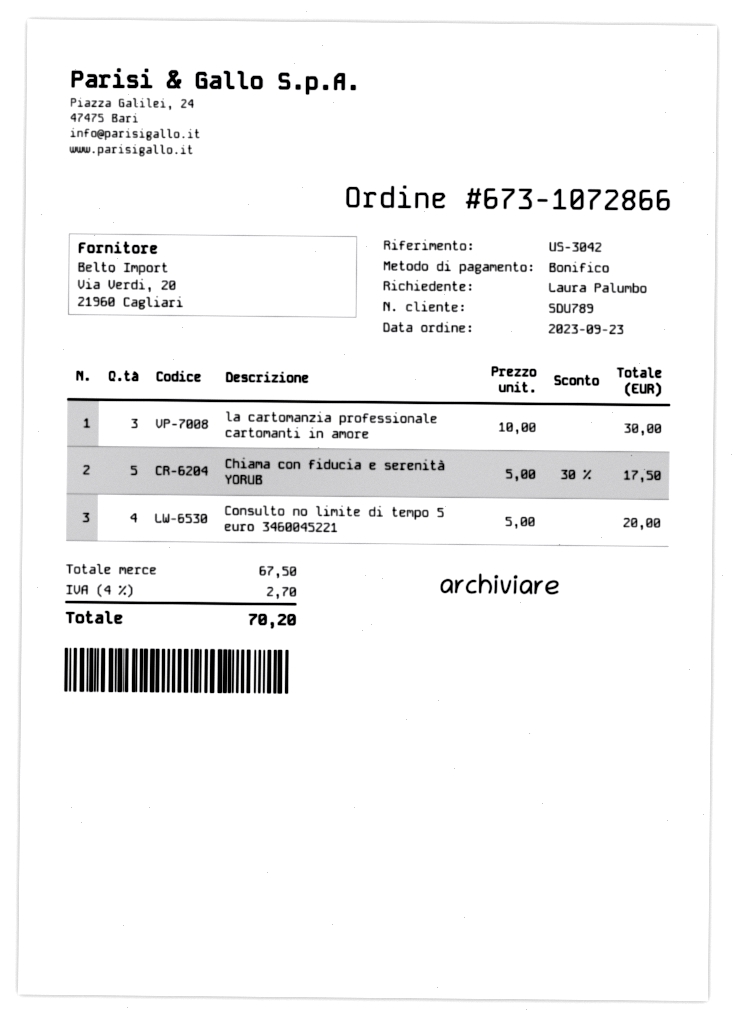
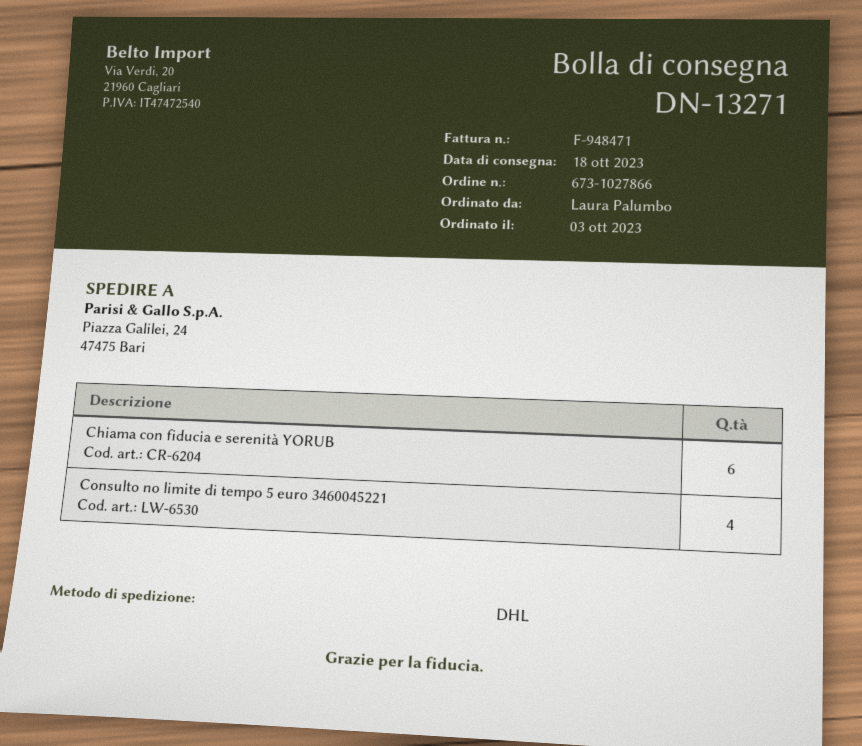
order number: 673-1072866 -> 673-1027866
order date: 2023-09-23 -> 2023-10-03
la cartomanzia professionale cartomanti in amore: 3 -> none
Chiama con fiducia e serenità YORUB: 5 -> 6

